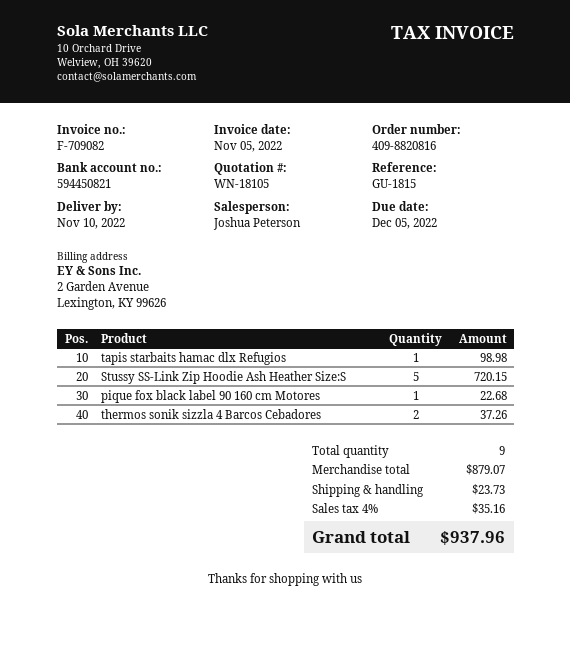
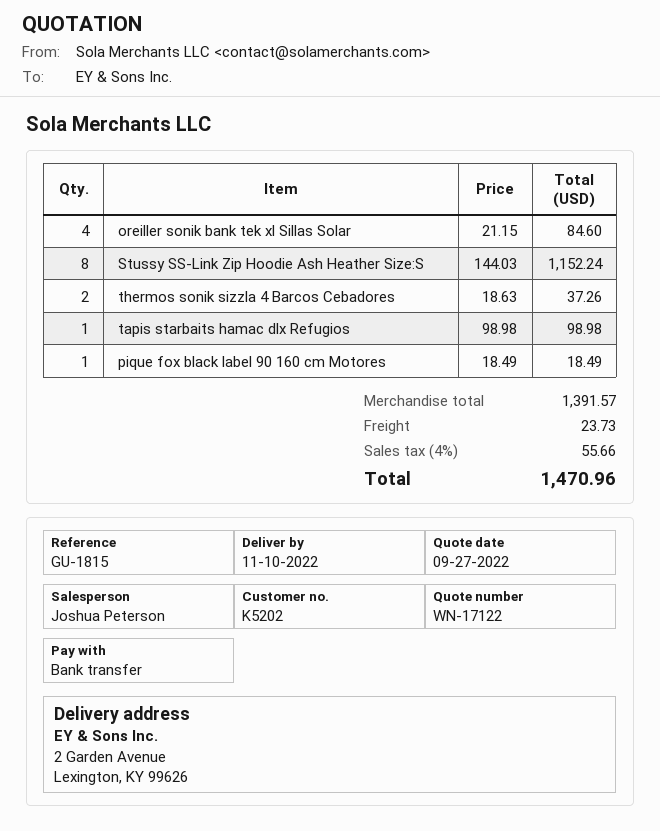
quote number: WN-18105 -> WN-17122
Stussy SS-Link Zip Hoodie Ash Heather Size:S: 5 for 720.15 -> 8 for 1152.24
pique fox black label 90 160 cm Motores: 1 for 22.68 -> 1 for 18.49
oreiller sonik bank tek xl Sillas Solar: none -> 4 for 84.60
subtotal: 879.07 -> 1391.57
tax: 4% = 35.16 -> 4% = 55.66
total: 937.96 -> 1470.96

